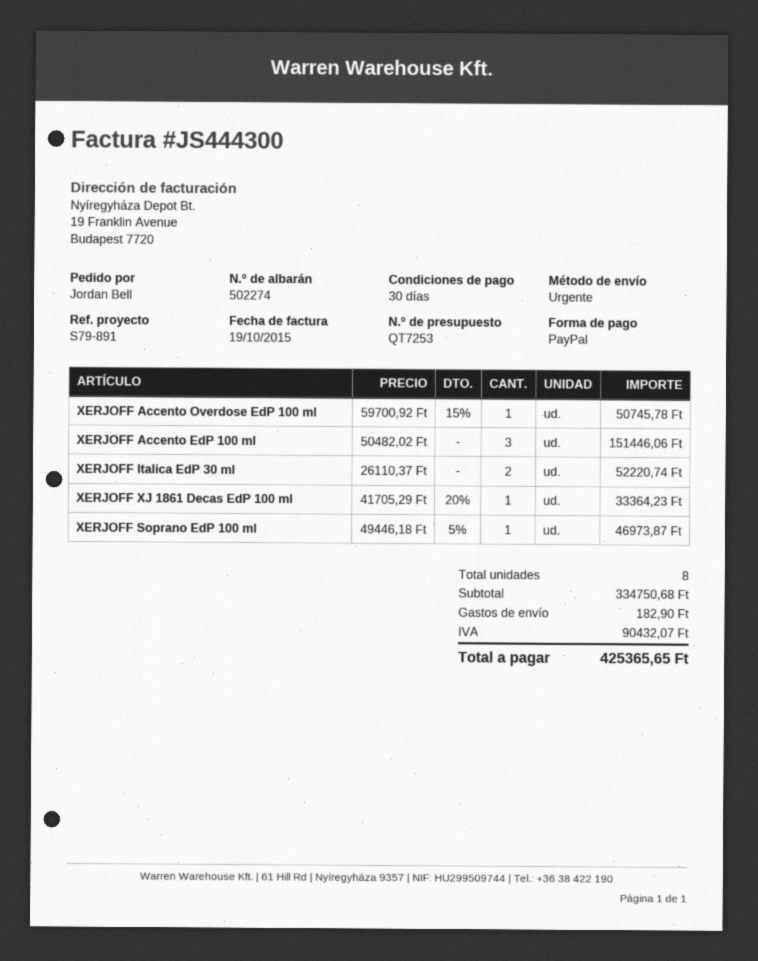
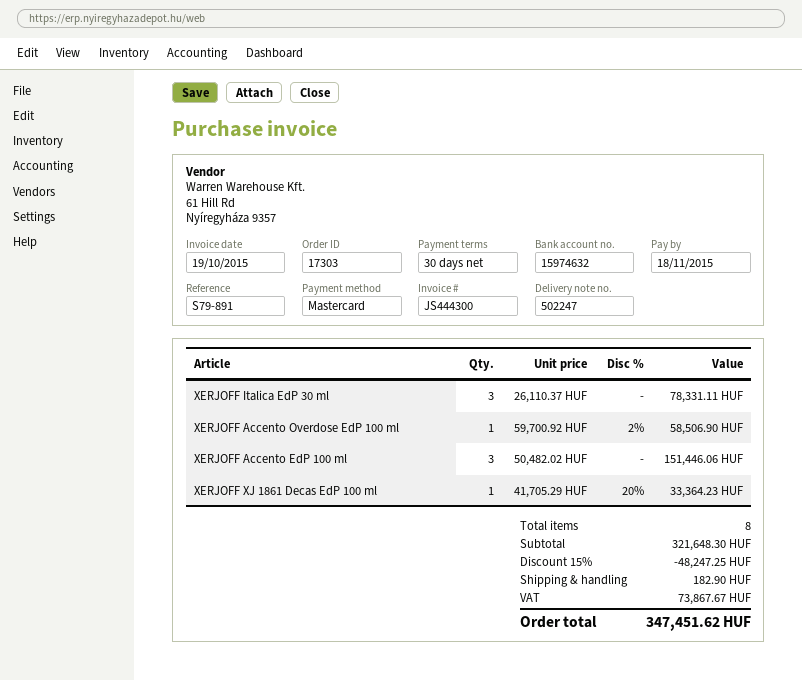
delivery note number: 502274 -> 502247
payment method: PayPal -> Mastercard
XERJOFF Accento Overdose EdP 100 ml: 1 x 59700.92 - 15% = 50745.78 -> 1 x 59700.92 - 2% = 58506.90
XERJOFF Italica EdP 30 ml: 2 x 26110.37 = 52220.74 -> 3 x 26110.37 = 78331.11
XERJOFF Soprano EdP 100 ml: 1 x 49446.18 - 5% = 46973.87 -> none
subtotal: 334750.68 -> 321648.30
discount: none -> 15% = 48247.25
tax: 90432.07 -> 73867.67
total: 425365.65 -> 347451.62

